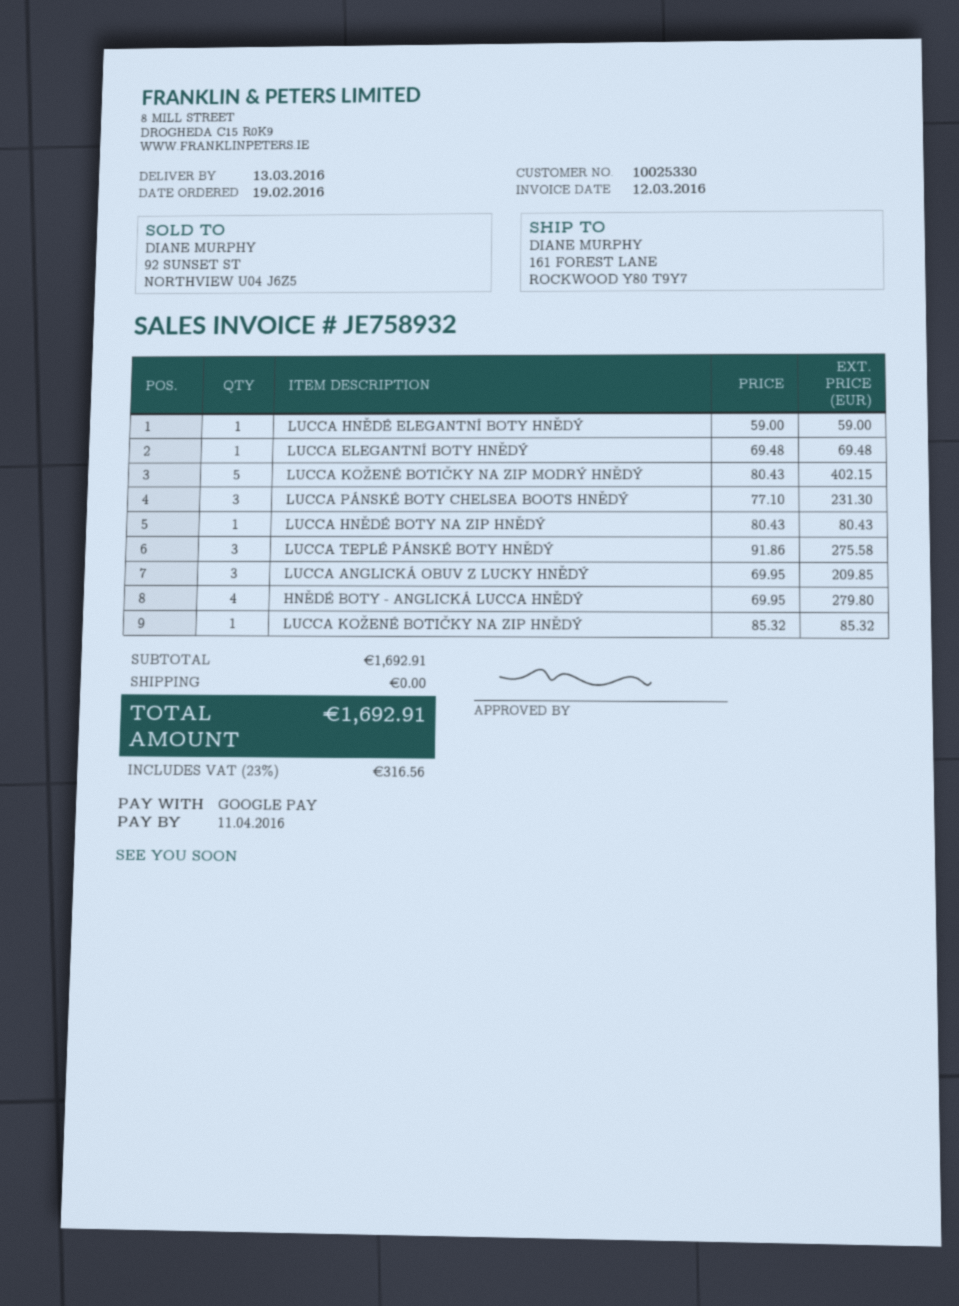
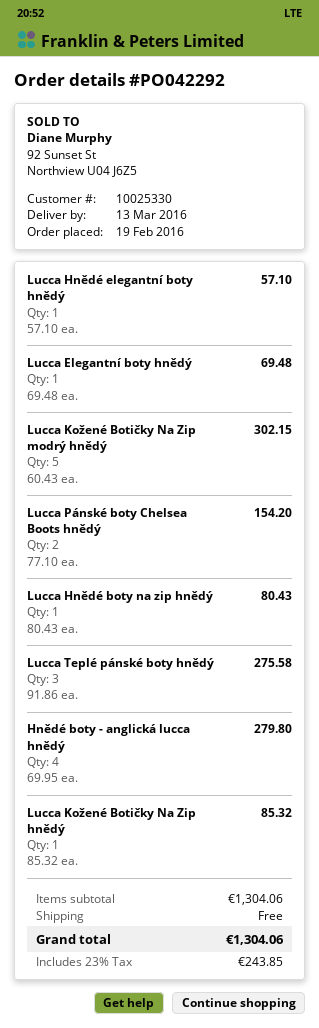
LUCCA HNĚDÉ ELEGANTNÍ BOTY HNĚDÝ: 1 x 59.00 = 59.00 -> 1 x 57.10 = 57.10
LUCCA KOŽENÉ BOTIČKY NA ZIP MODRÝ HNĚDÝ: 5 x 80.43 = 402.15 -> 5 x 60.43 = 302.15
LUCCA PÁNSKÉ BOTY CHELSEA BOOTS HNĚDÝ: 3 x 77.10 = 231.30 -> 2 x 77.10 = 154.20
LUCCA ANGLICKÁ OBUV Z LUCKY HNĚDÝ: 3 x 69.95 = 209.85 -> none
subtotal: 1692.91 -> 1304.06
tax: 23% = 316.56 -> 23% = 243.85
total: 1692.91 -> 1304.06

